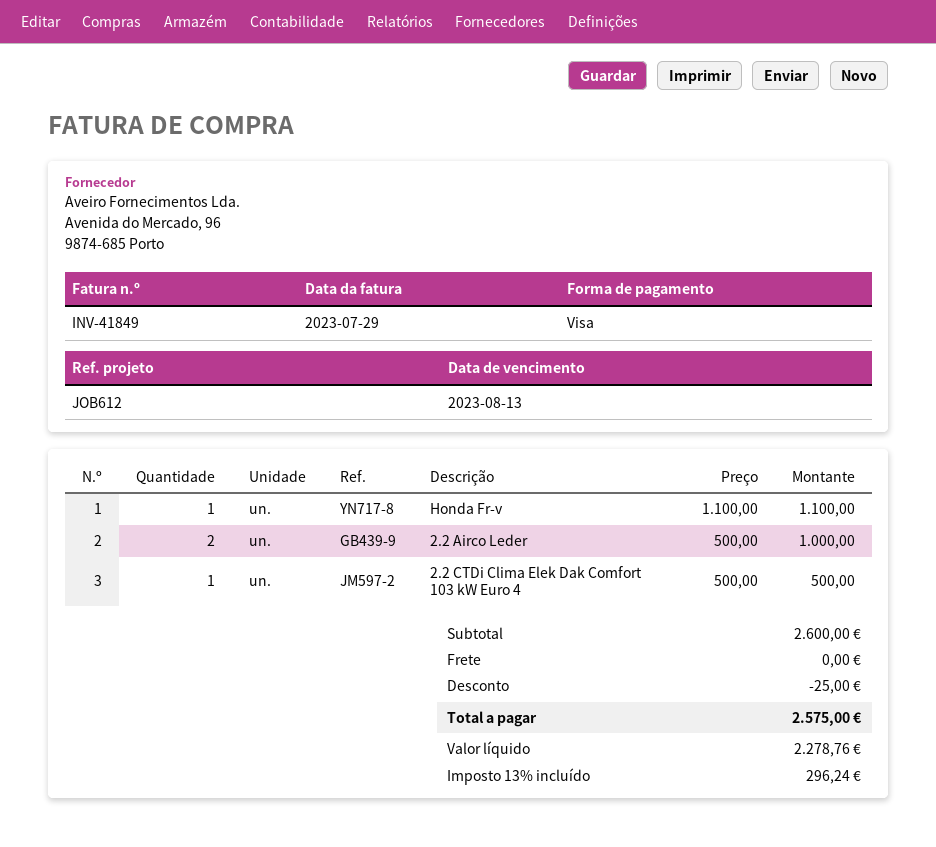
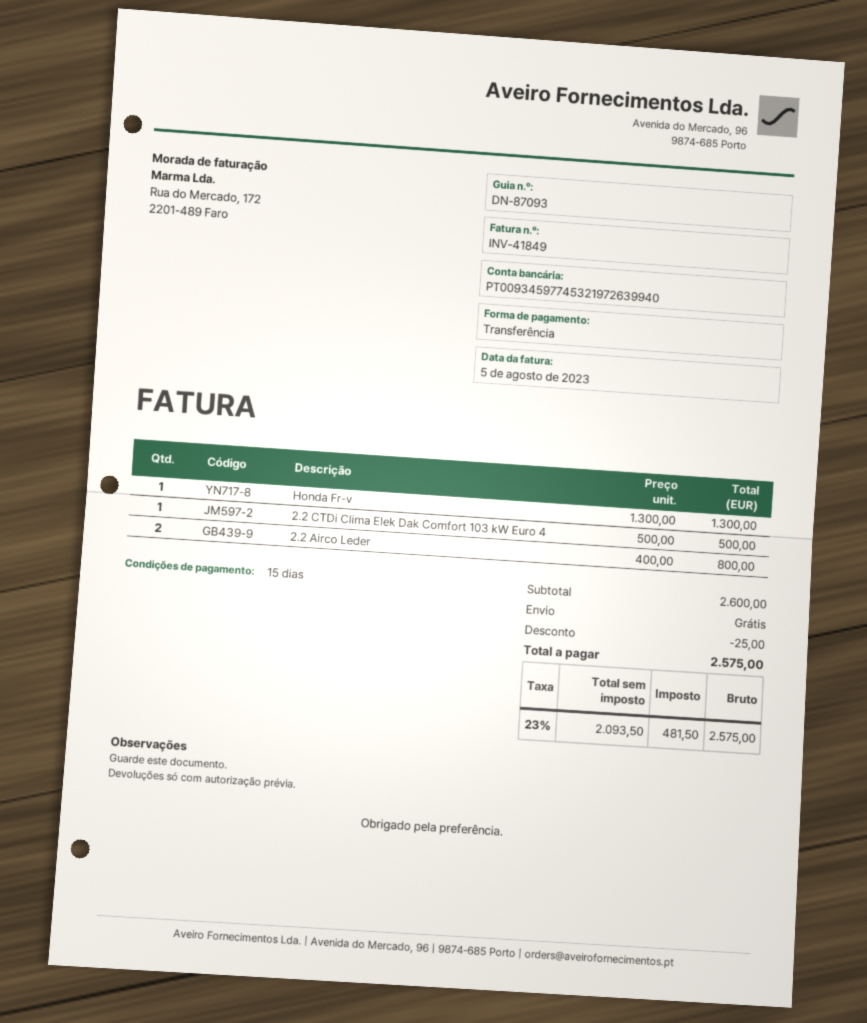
invoice date: 2023-07-29 -> 2023-08-05
payment method: Visa -> bank transfer
Honda Fr‑v: 1 x 1100.00 = 1100.00 -> 1 x 1300.00 = 1300.00
2.2 Airco Leder: 2 x 500.00 = 1000.00 -> 2 x 400.00 = 800.00
net: 2278.76 -> 2093.50
tax: 13% = 296.24 -> 23% = 481.50

